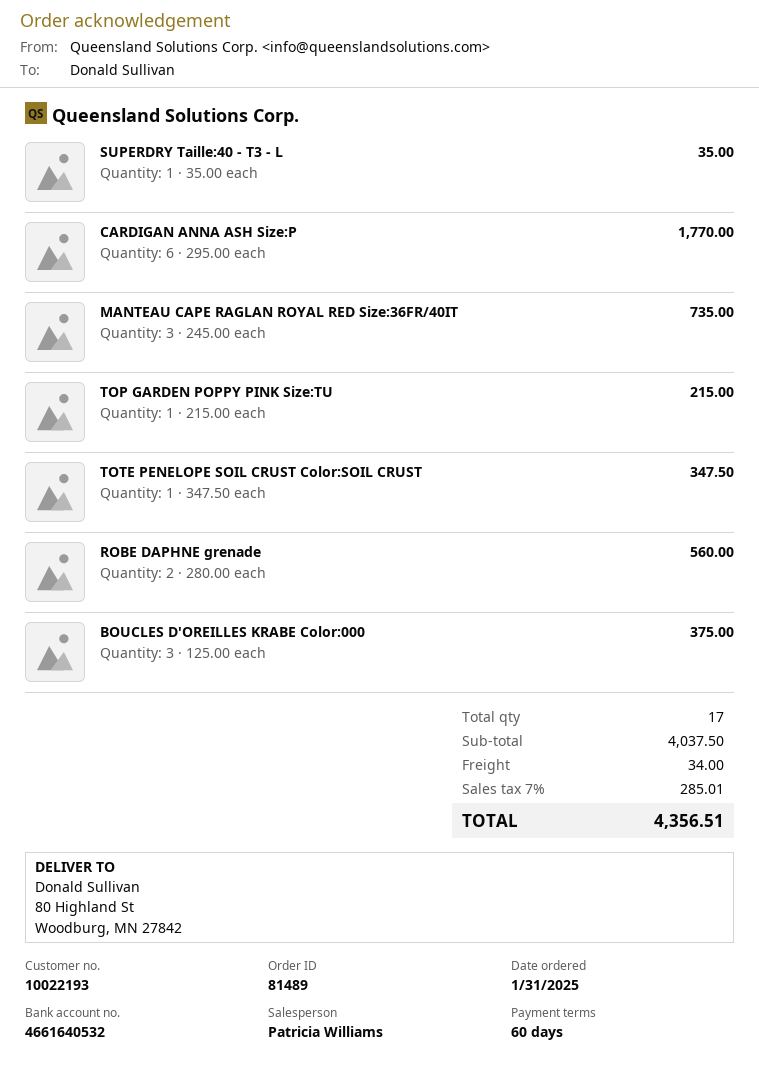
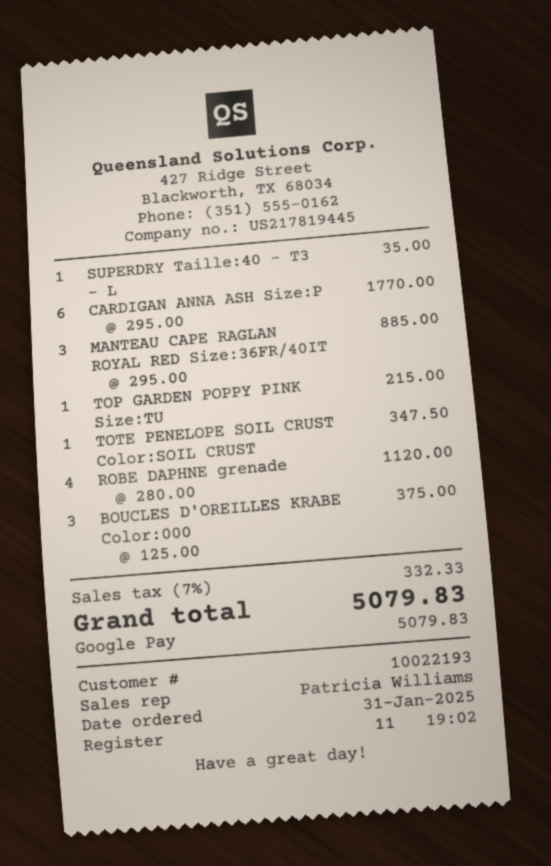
MANTEAU CAPE RAGLAN ROYAL RED Size:36FR/40IT: 3 x 245.00 = 735.00 -> 3 x 295.00 = 885.00
ROBE DAPHNE grenade: 2 x 280.00 = 560.00 -> 4 x 280.00 = 1120.00
shipping: 34.00 -> none
tax: 7% = 285.01 -> 7% = 332.33
total: 4356.51 -> 5079.83

